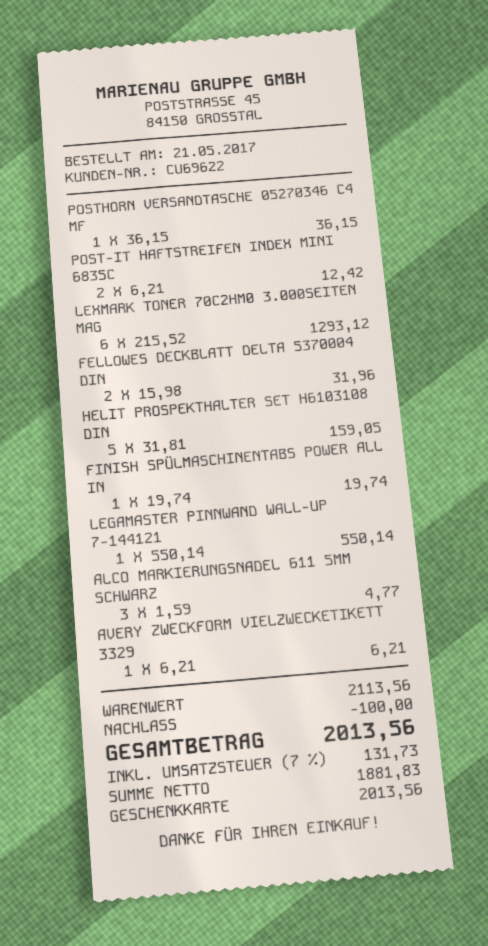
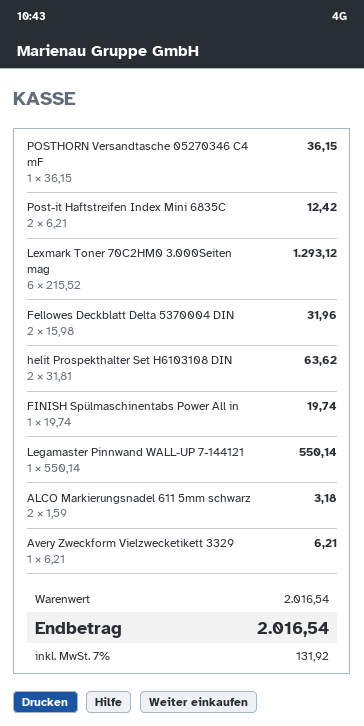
HELIT PROSPEKTHALTER SET H6103108 DIN: 5 x 31.81 = 159.05 -> 2 x 31.81 = 63.62
ALCO MARKIERUNGSNADEL 611 5MM SCHWARZ: 3 x 1.59 = 4.77 -> 2 x 1.59 = 3.18
subtotal: 2113.56 -> 2016.54
discount: 100.00 -> none
tax: 7% = 131.73 -> 7% = 131.92
total: 2013.56 -> 2016.54

